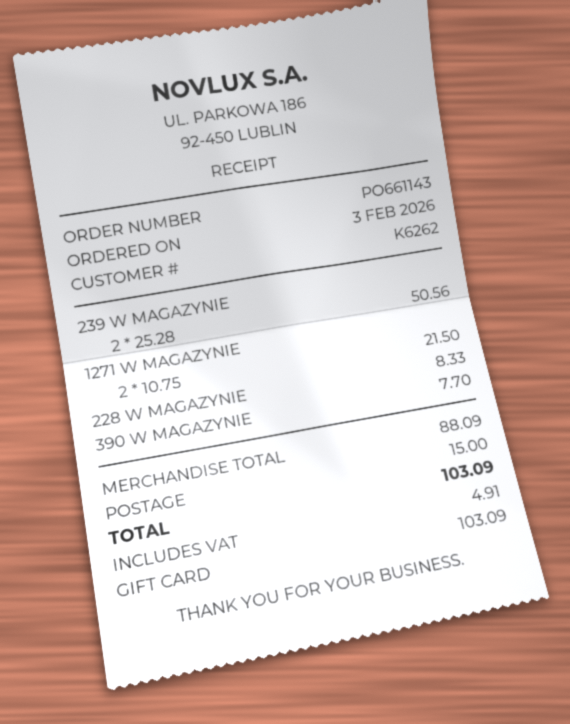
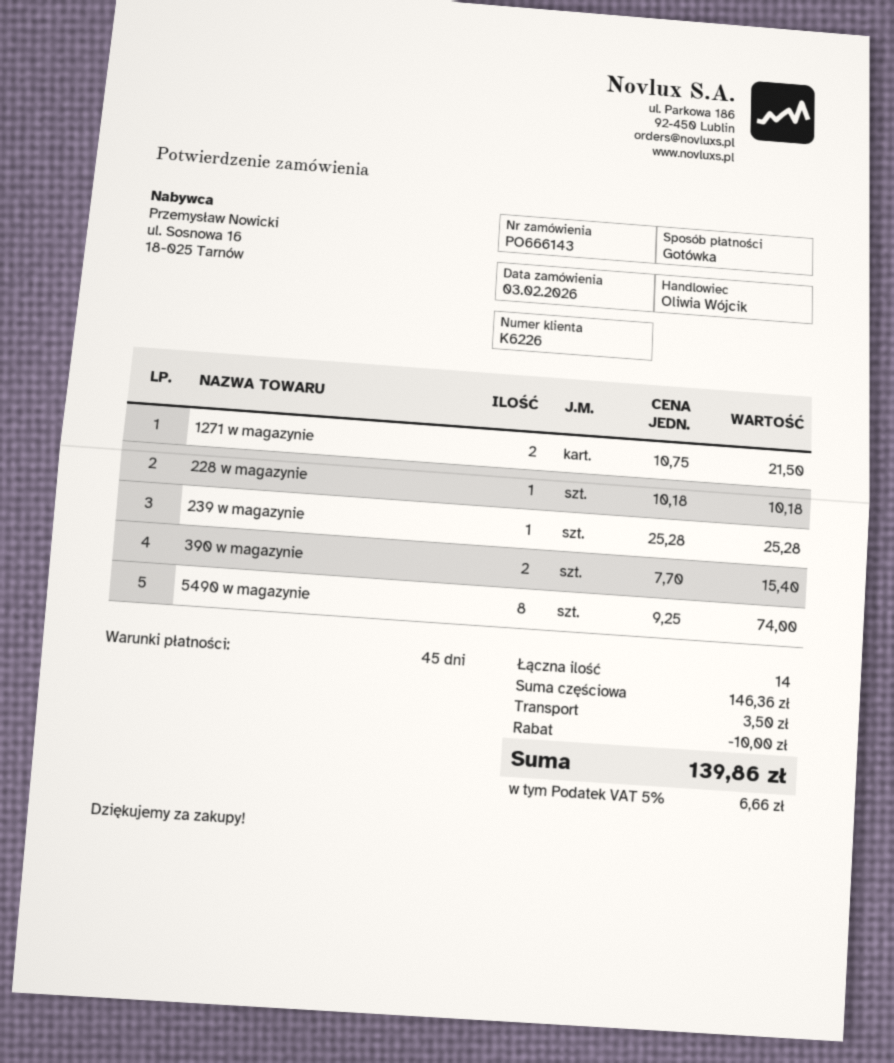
order number: PO661143 -> PO666143
customer number: K6262 -> K6226
payment method: gift card -> cash
239 W MAGAZYNIE: 2 x 25.28 = 50.56 -> 1 x 25.28 = 25.28
228 W MAGAZYNIE: 1 x 8.33 = 8.33 -> 1 x 10.18 = 10.18
390 W MAGAZYNIE: 1 x 7.70 = 7.70 -> 2 x 7.70 = 15.40
5490 w magazynie: none -> 8 x 9.25 = 74.00
subtotal: 88.09 -> 146.36
discount: none -> 10.00
shipping: 15.00 -> 3.50
tax: 4.91 -> 6.66
total: 103.09 -> 139.86

